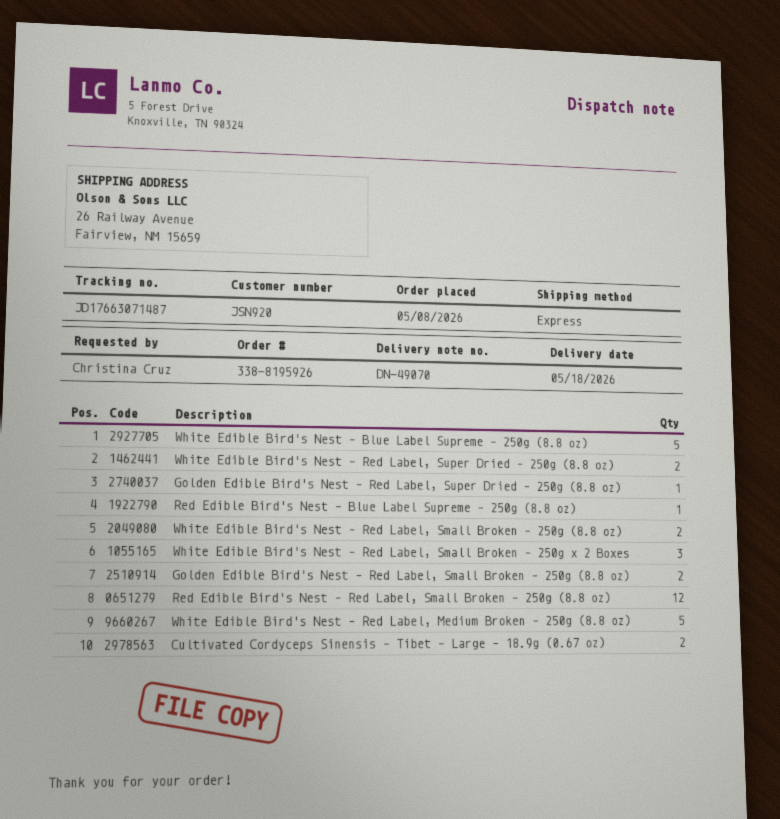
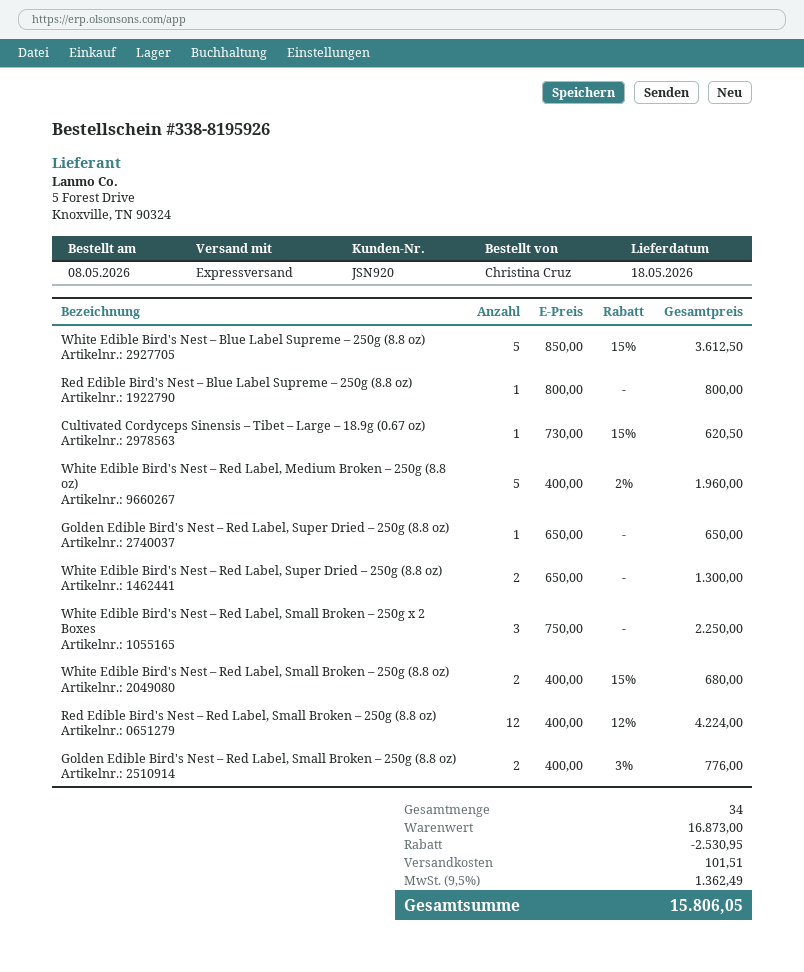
Cultivated Cordyceps Sinensis – Tibet – Large – 18.9g (0.67 oz): 2 -> 1

